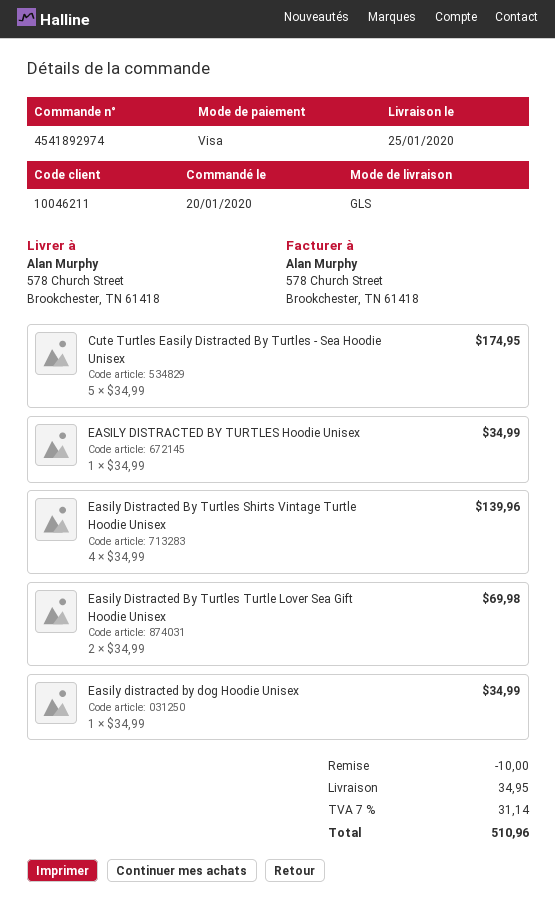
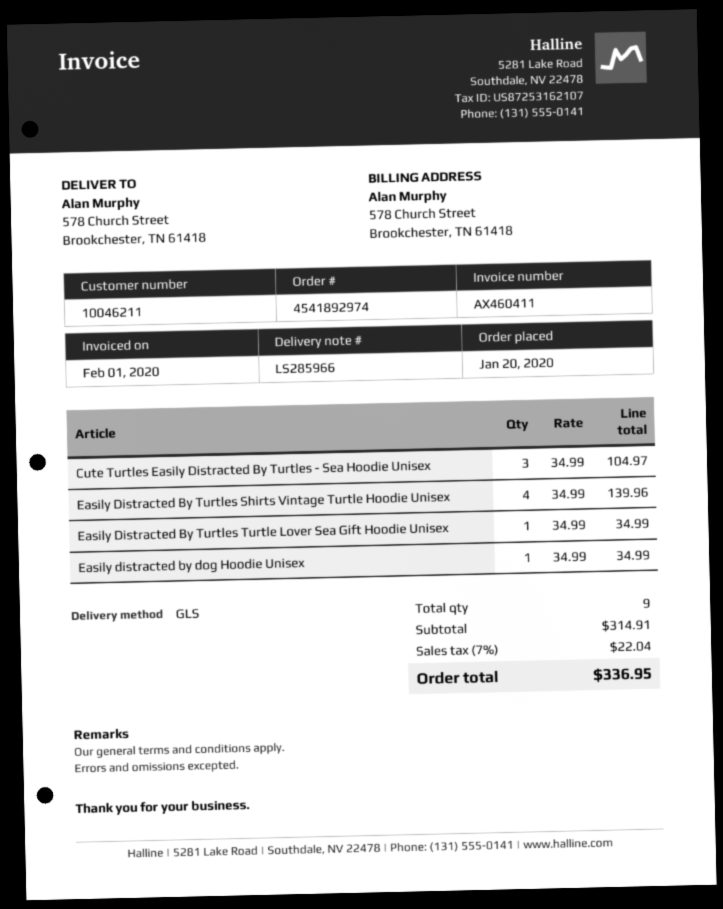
Cute Turtles Easily Distracted By Turtles - Sea Hoodie Unisex: 5 x 34.99 = 174.95 -> 3 x 34.99 = 104.97
EASILY DISTRACTED BY TURTLES Hoodie Unisex: 1 x 34.99 = 34.99 -> none
Easily Distracted By Turtles Turtle Lover Sea Gift Hoodie Unisex: 2 x 34.99 = 69.98 -> 1 x 34.99 = 34.99
discount: 10.00 -> none
shipping: 34.95 -> none
tax: 7% = 31.14 -> 7% = 22.04
total: 510.96 -> 336.95

